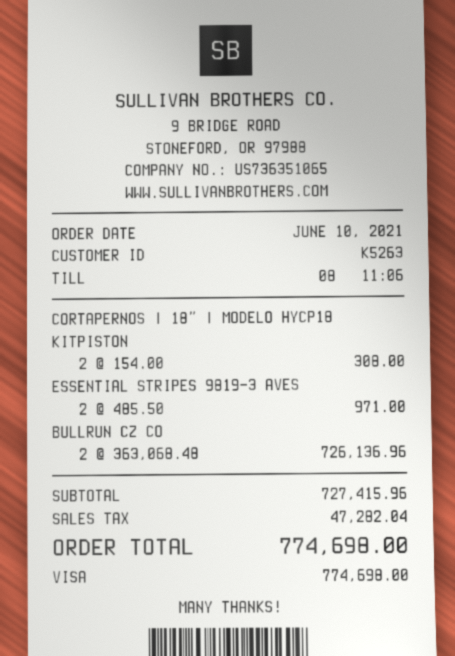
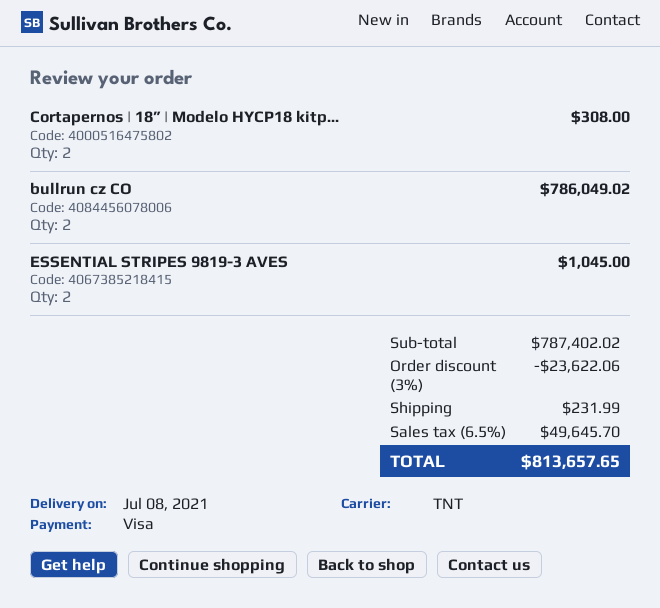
ESSENTIAL STRIPES 9819-3 AVES: 2 for 971.00 -> 2 for 1045.00
BULLRUN CZ CO: 2 for 726136.96 -> 2 for 786049.02
subtotal: 727415.96 -> 787402.02
discount: none -> 3% = 23622.06
shipping: none -> 231.99
tax: 47282.04 -> 49645.70
total: 774698.00 -> 813657.65

